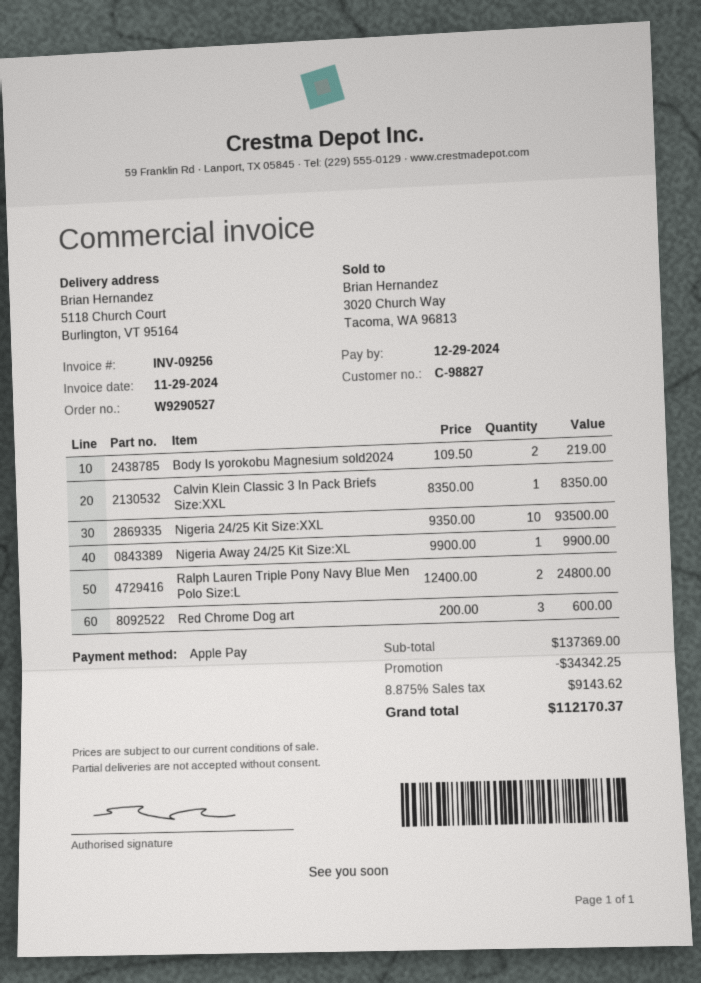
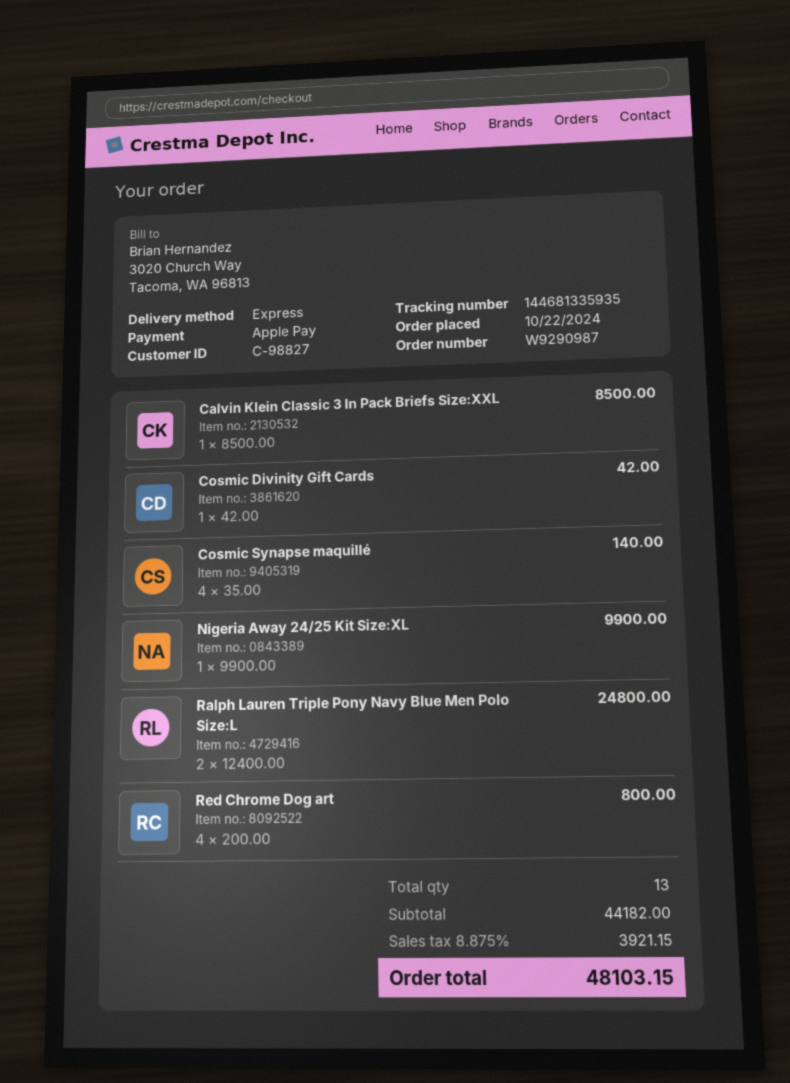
order number: W9290527 -> W9290987
Body Is yorokobu Magnesium sold2024: 2 x 109.50 = 219.00 -> none
Calvin Klein Classic 3 In Pack Briefs Size:XXL: 1 x 8350.00 = 8350.00 -> 1 x 8500.00 = 8500.00
Nigeria 24/25 Kit Size:XXL: 10 x 9350.00 = 93500.00 -> none
Red Chrome Dog art: 3 x 200.00 = 600.00 -> 4 x 200.00 = 800.00
Cosmic Divinity Gift Cards: none -> 1 x 42.00 = 42.00
Cosmic Synapse maquillé: none -> 4 x 35.00 = 140.00
subtotal: 137369.00 -> 44182.00
discount: 34342.25 -> none
tax: 8.875% = 9143.62 -> 8.875% = 3921.15
total: 112170.37 -> 48103.15

